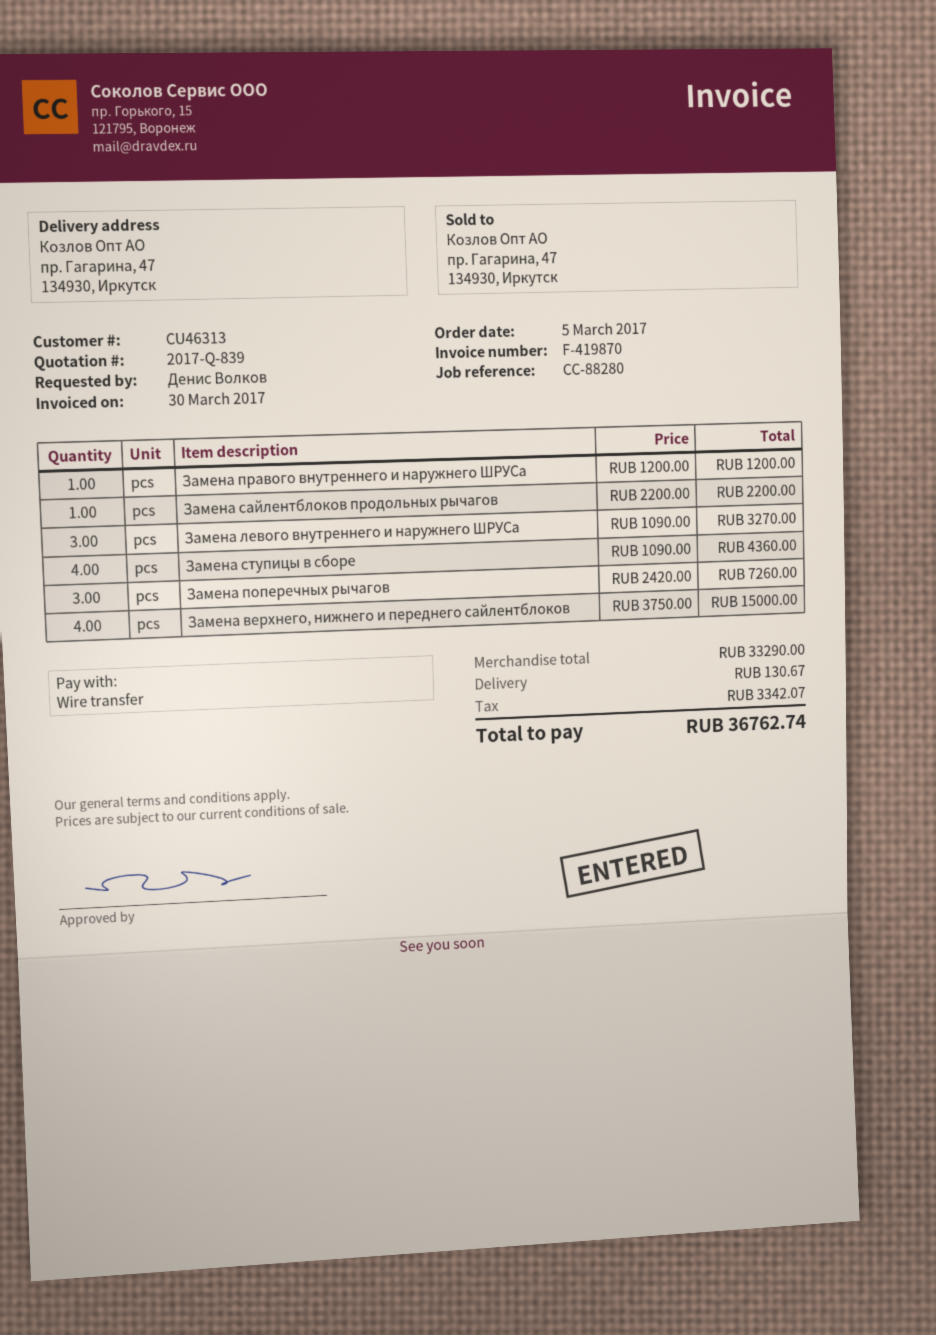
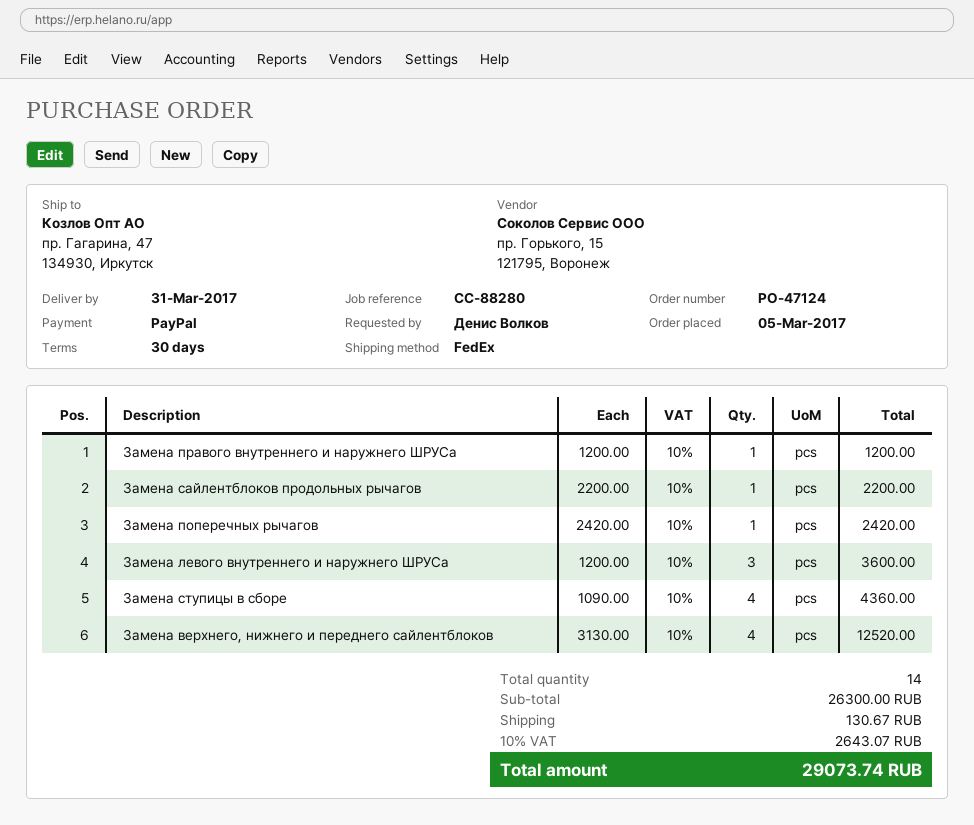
payment method: bank transfer -> PayPal
Замена левого внутреннего и наружнего ШРУСа: 3 x 1090.00 = 3270.00 -> 3 x 1200.00 = 3600.00
Замена поперечных рычагов: 3 x 2420.00 = 7260.00 -> 1 x 2420.00 = 2420.00
Замена верхнего, нижнего и переднего сайлентблоков: 4 x 3750.00 = 15000.00 -> 4 x 3130.00 = 12520.00
subtotal: 33290.00 -> 26300.00
tax: 3342.07 -> 2643.07
total: 36762.74 -> 29073.74

